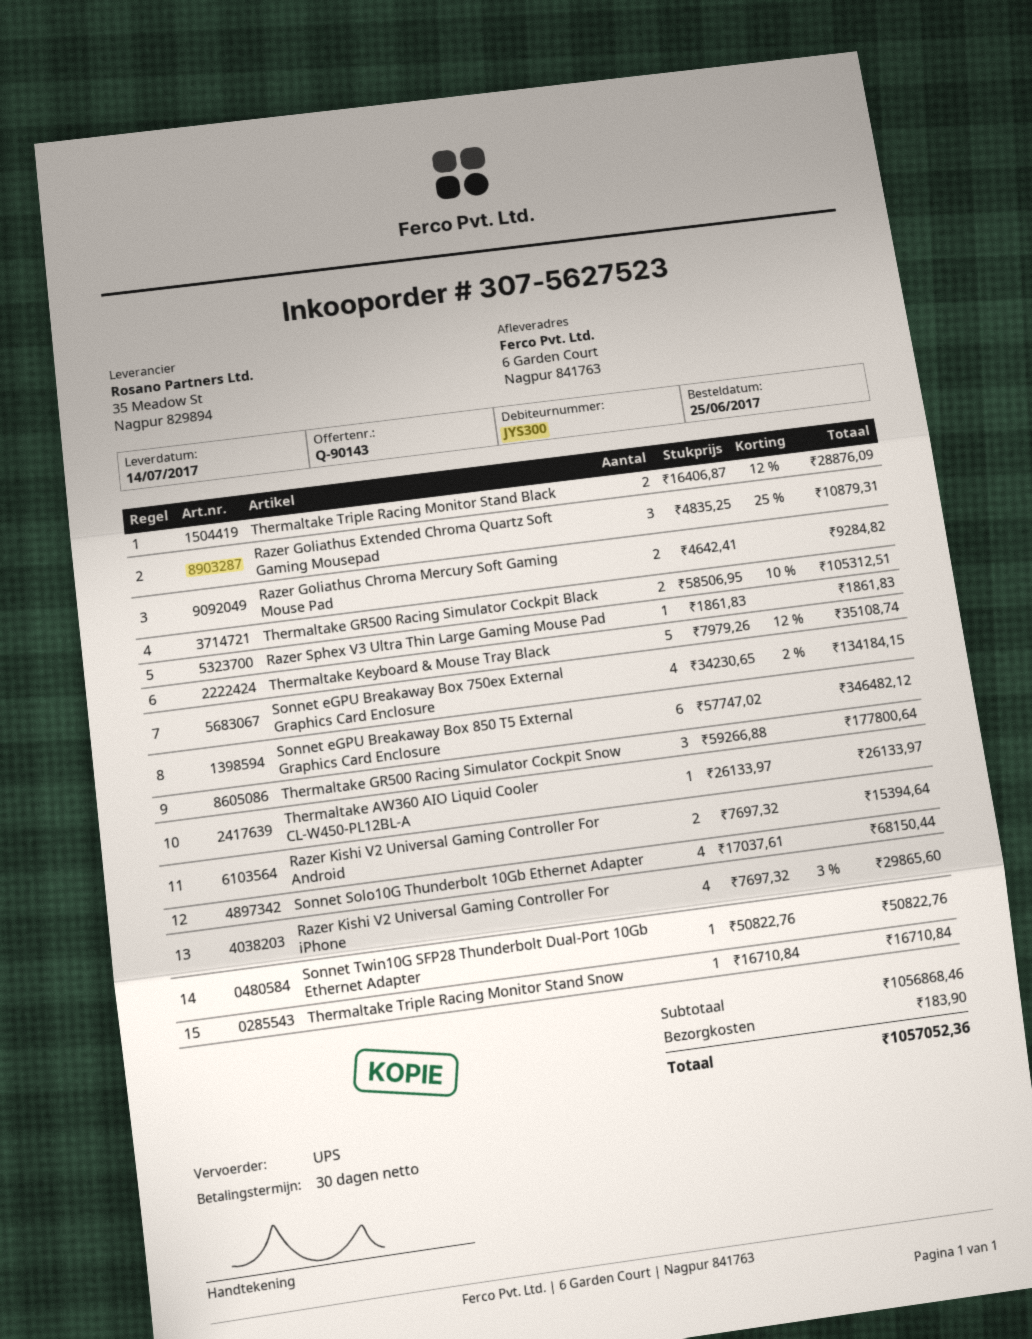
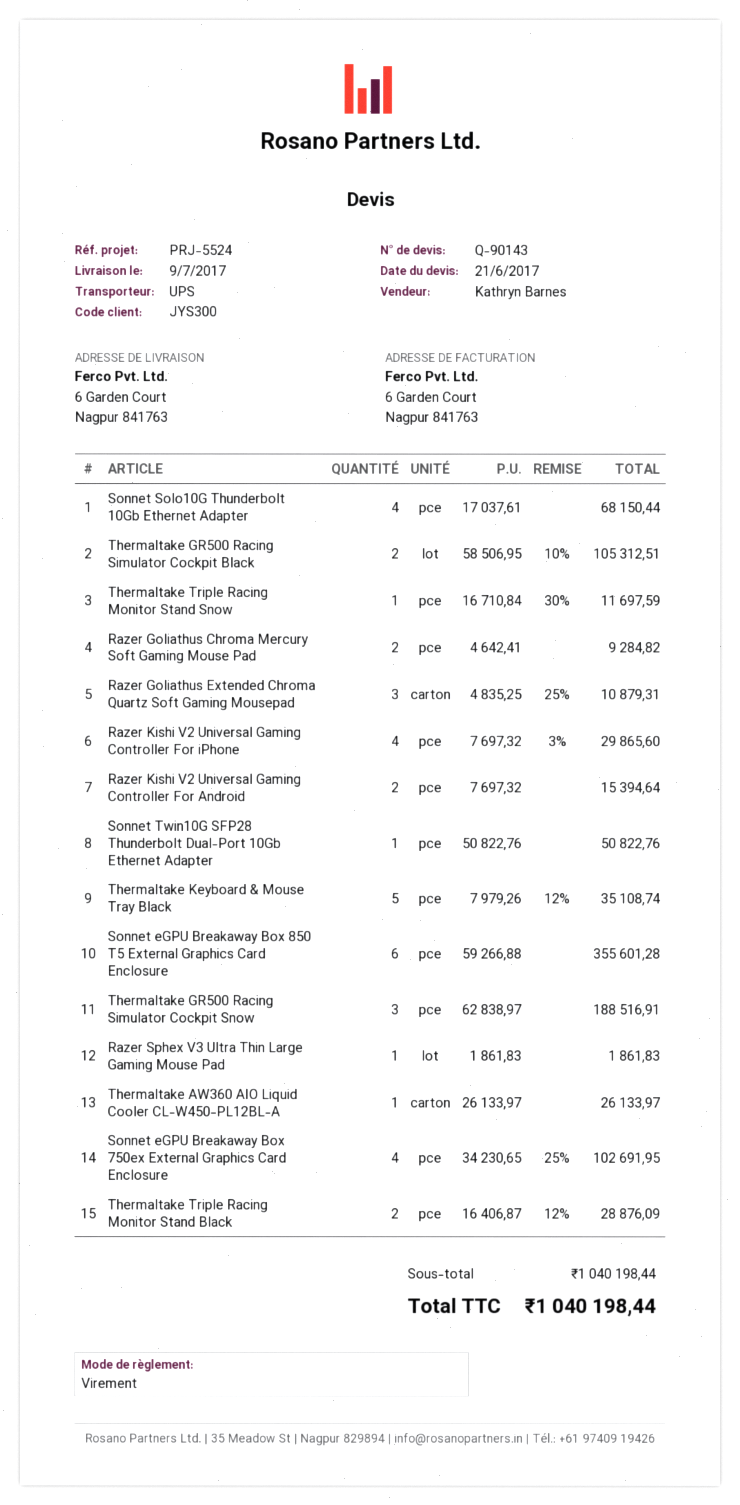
delivery date: 2017-07-14 -> 2017-07-09
Sonnet eGPU Breakaway Box 750ex External Graphics Card Enclosure: 4 x 34230.65 - 2% = 134184.15 -> 4 x 34230.65 - 25% = 102691.95
Sonnet eGPU Breakaway Box 850 T5 External Graphics Card Enclosure: 6 x 57747.02 = 346482.12 -> 6 x 59266.88 = 355601.28
Thermaltake GR500 Racing Simulator Cockpit Snow: 3 x 59266.88 = 177800.64 -> 3 x 62838.97 = 188516.91
Thermaltake Triple Racing Monitor Stand Snow: 1 x 16710.84 = 16710.84 -> 1 x 16710.84 - 30% = 11697.59
subtotal: 1056868.46 -> 1040198.44
shipping: 183.90 -> none
total: 1057052.36 -> 1040198.44

